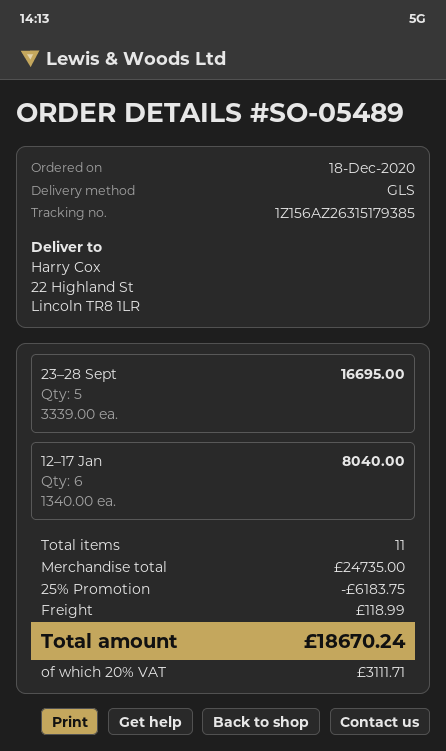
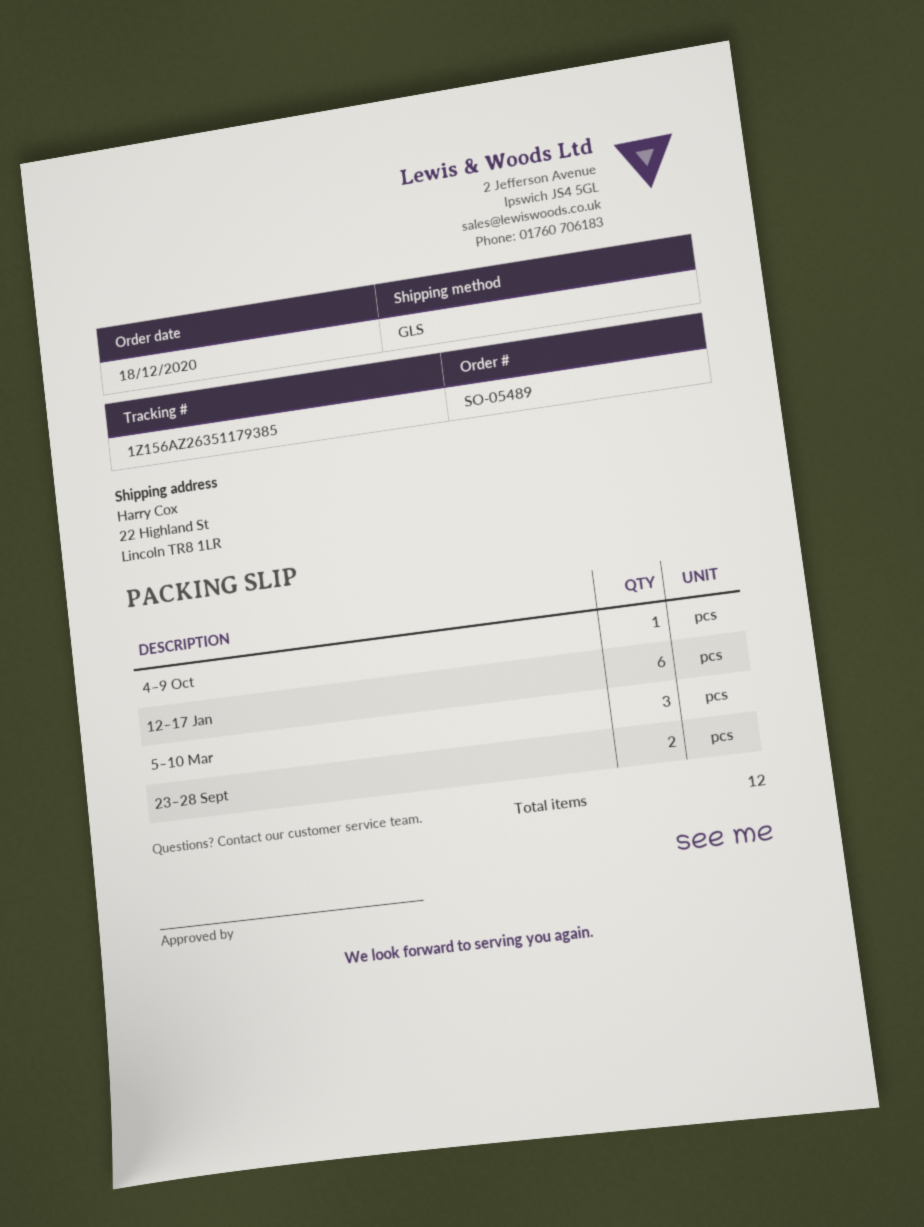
tracking number: 1Z156AZ26315179385 -> 1Z156AZ26351179385
23–28 Sept: 5 -> 2
4–9 Oct: none -> 1
5–10 Mar: none -> 3
total quantity: 11 -> 12

